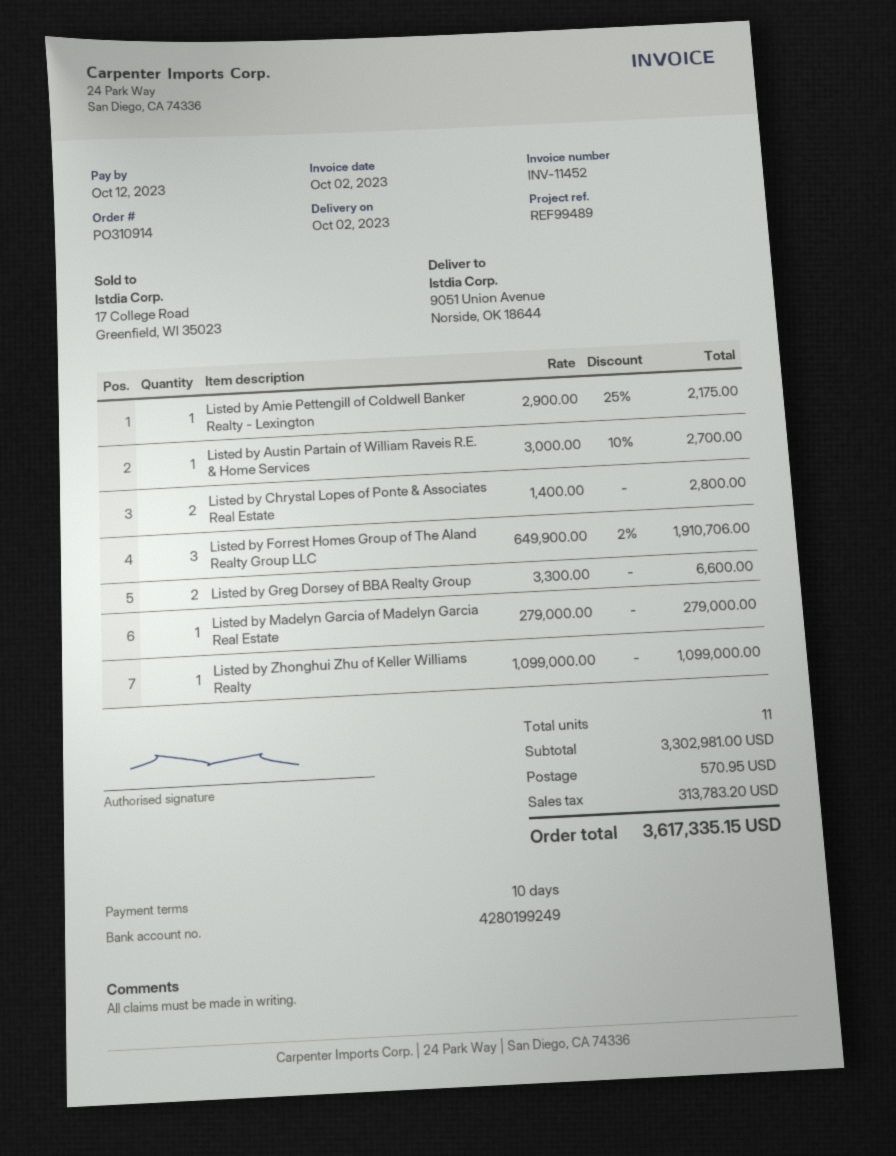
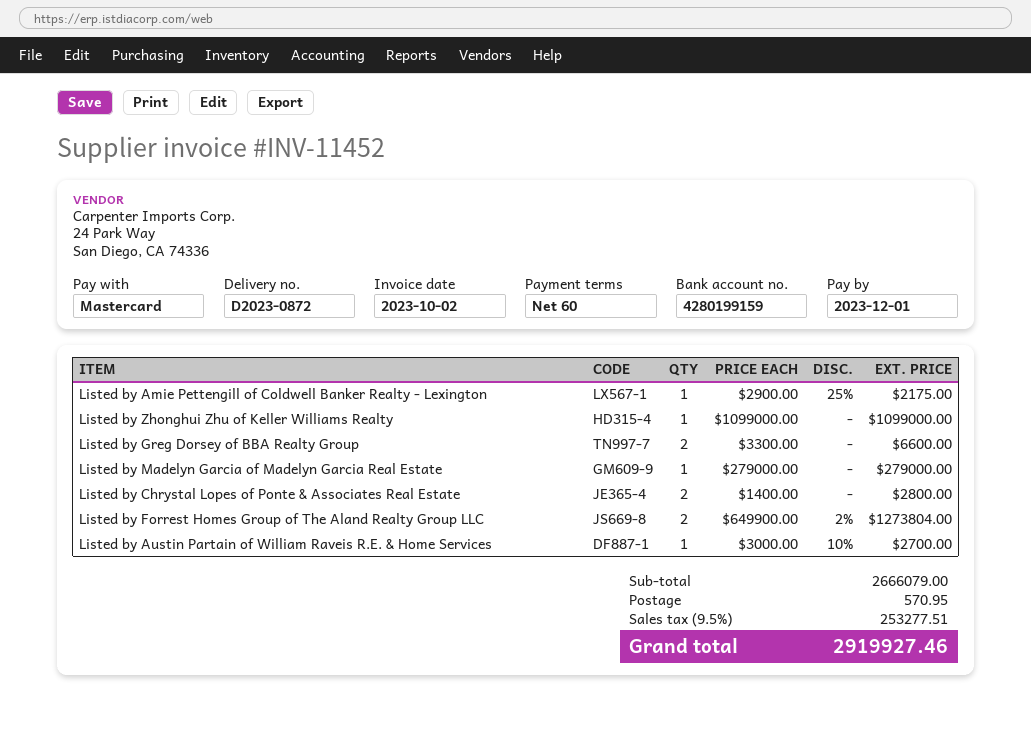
payment terms: 10 days -> 60 days
due date: 2023-10-12 -> 2023-12-01
bank account: 4280199249 -> 4280199159
Listed by Forrest Homes Group of The Aland Realty Group LLC: 3 x 649900.00 - 2% = 1910706.00 -> 2 x 649900.00 - 2% = 1273804.00
subtotal: 3302981.00 -> 2666079.00
tax: 313783.20 -> 253277.51
total: 3617335.15 -> 2919927.46

